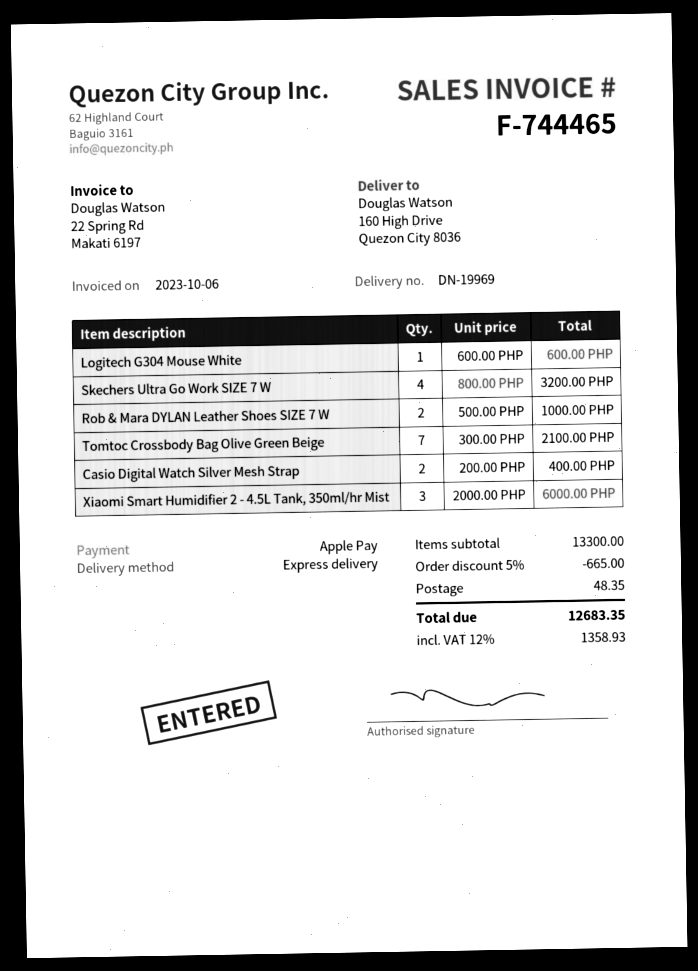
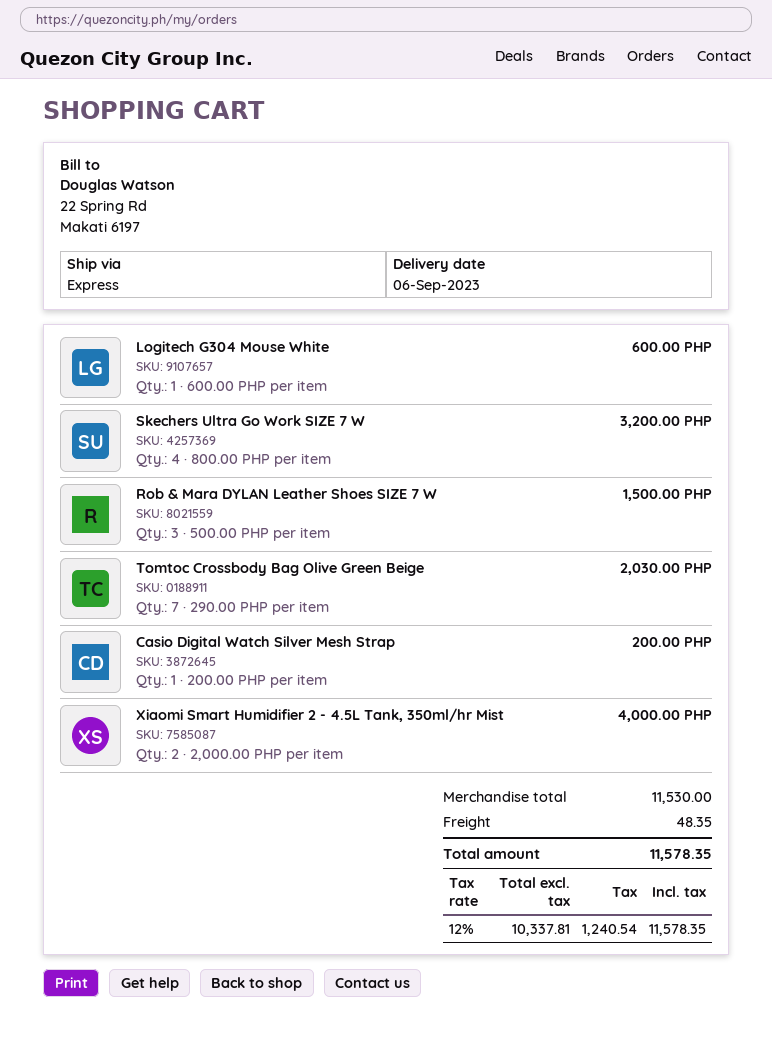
Rob & Mara DYLAN Leather Shoes SIZE 7 W: 2 x 500.00 = 1000.00 -> 3 x 500.00 = 1500.00
Tomtoc Crossbody Bag Olive Green Beige: 7 x 300.00 = 2100.00 -> 7 x 290.00 = 2030.00
Casio Digital Watch Silver Mesh Strap: 2 x 200.00 = 400.00 -> 1 x 200.00 = 200.00
Xiaomi Smart Humidifier 2 - 4.5L Tank, 350ml/hr Mist: 3 x 2000.00 = 6000.00 -> 2 x 2000.00 = 4000.00
subtotal: 13300.00 -> 11530.00
discount: 5% = 665.00 -> none
tax: 12% = 1358.93 -> 12% = 1240.54
total: 12683.35 -> 11578.35

